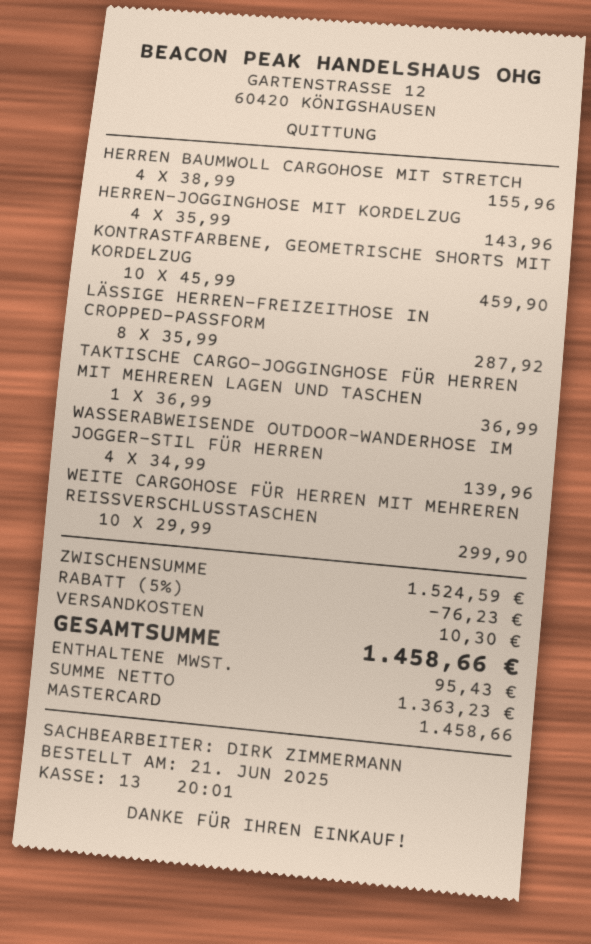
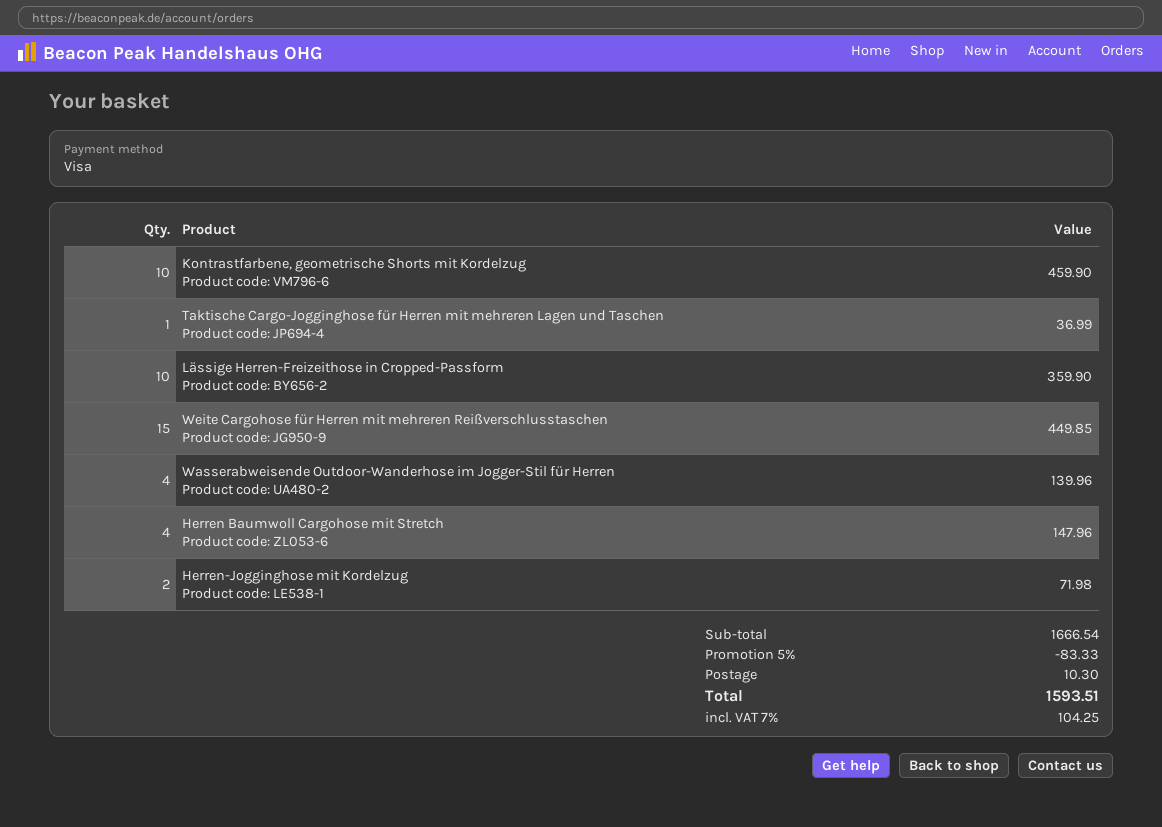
payment method: Mastercard -> Visa
HERREN BAUMWOLL CARGOHOSE MIT STRETCH: 4 for 155.96 -> 4 for 147.96
HERREN-JOGGINGHOSE MIT KORDELZUG: 4 for 143.96 -> 2 for 71.98
LÄSSIGE HERREN-FREIZEITHOSE IN CROPPED-PASSFORM: 8 for 287.92 -> 10 for 359.90
WEITE CARGOHOSE FÜR HERREN MIT MEHREREN REISSVERSCHLUSSTASCHEN: 10 for 299.90 -> 15 for 449.85
subtotal: 1524.59 -> 1666.54
discount: 5% = 76.23 -> 5% = 83.33
tax: 95.43 -> 104.25
total: 1458.66 -> 1593.51

